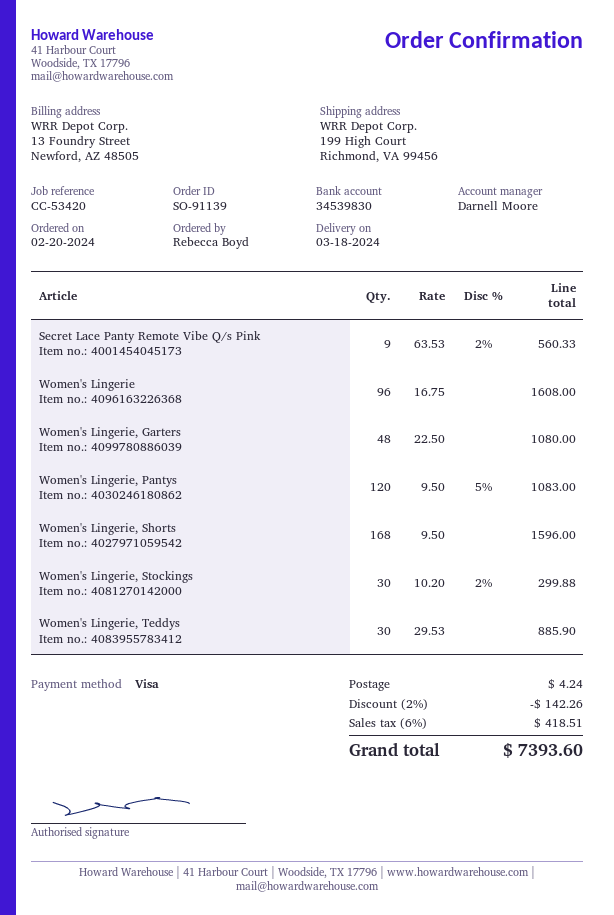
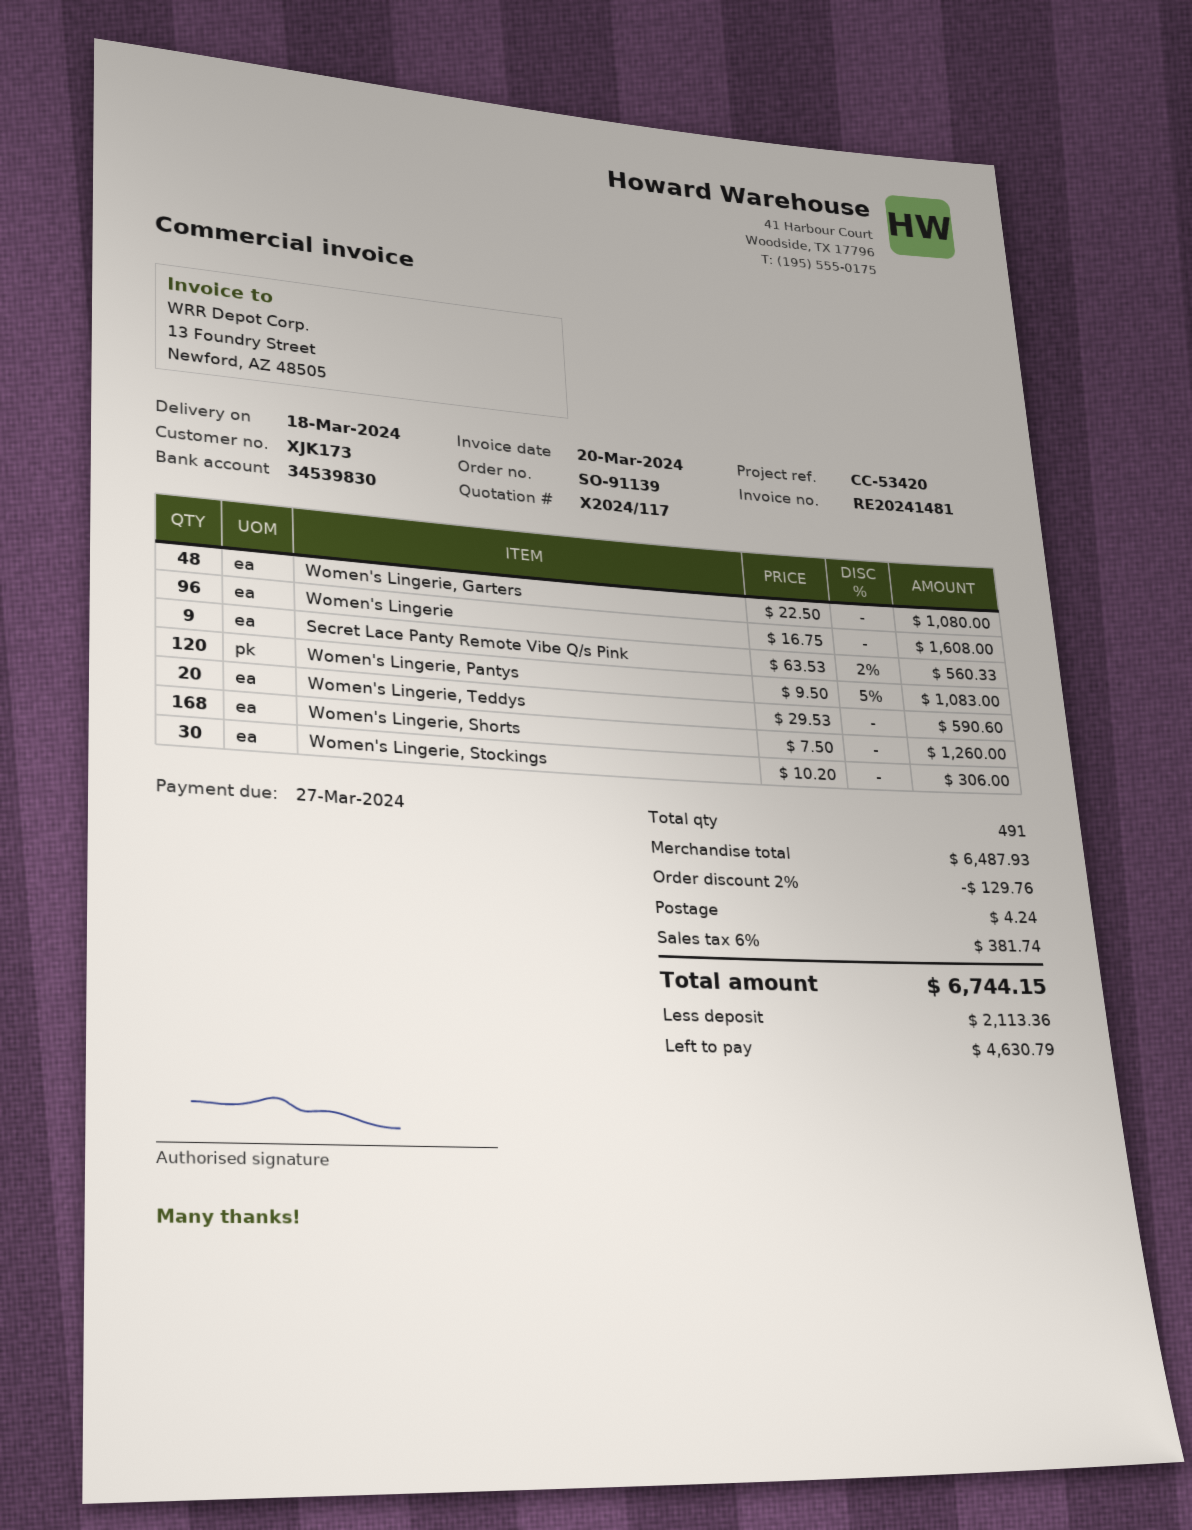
Women's Lingerie, Shorts: 168 x 9.50 = 1596.00 -> 168 x 7.50 = 1260.00
Women's Lingerie, Stockings: 30 x 10.20 - 2% = 299.88 -> 30 x 10.20 = 306.00
Women's Lingerie, Teddys: 30 x 29.53 = 885.90 -> 20 x 29.53 = 590.60
discount: 2% = 142.26 -> 2% = 129.76
tax: 6% = 418.51 -> 6% = 381.74
total: 7393.60 -> 6744.15

